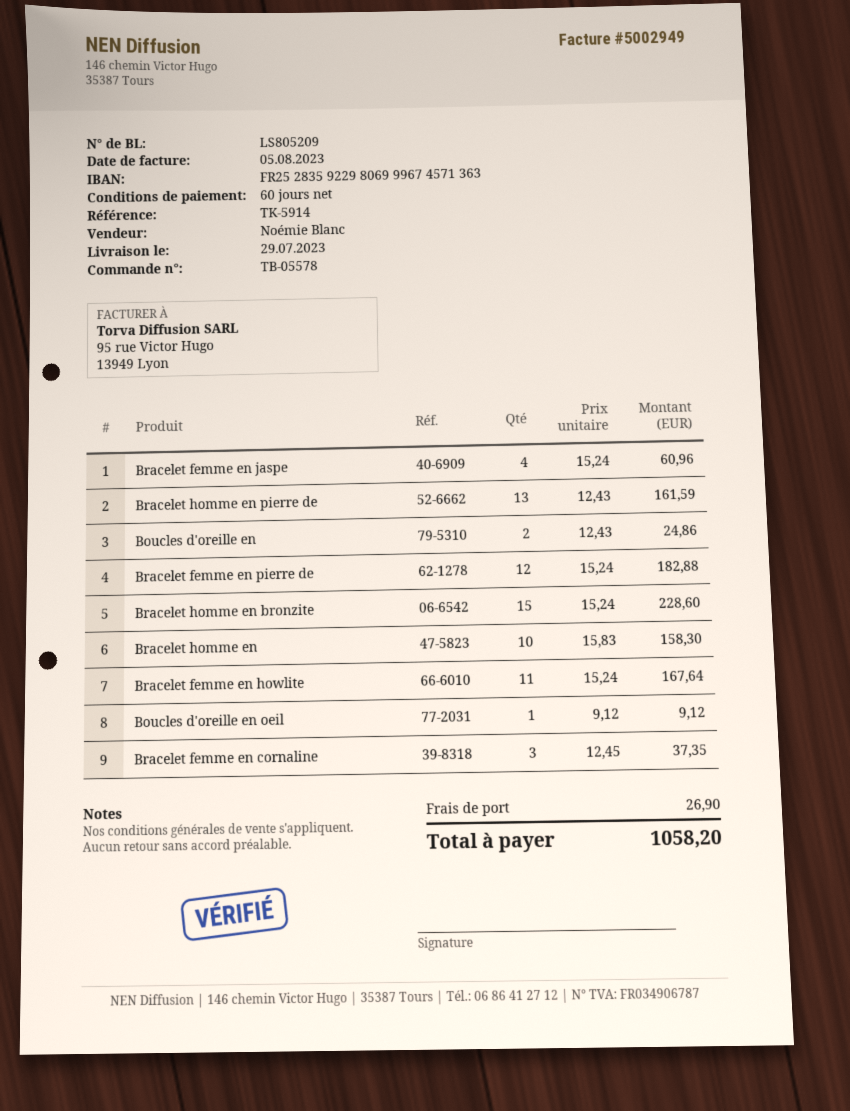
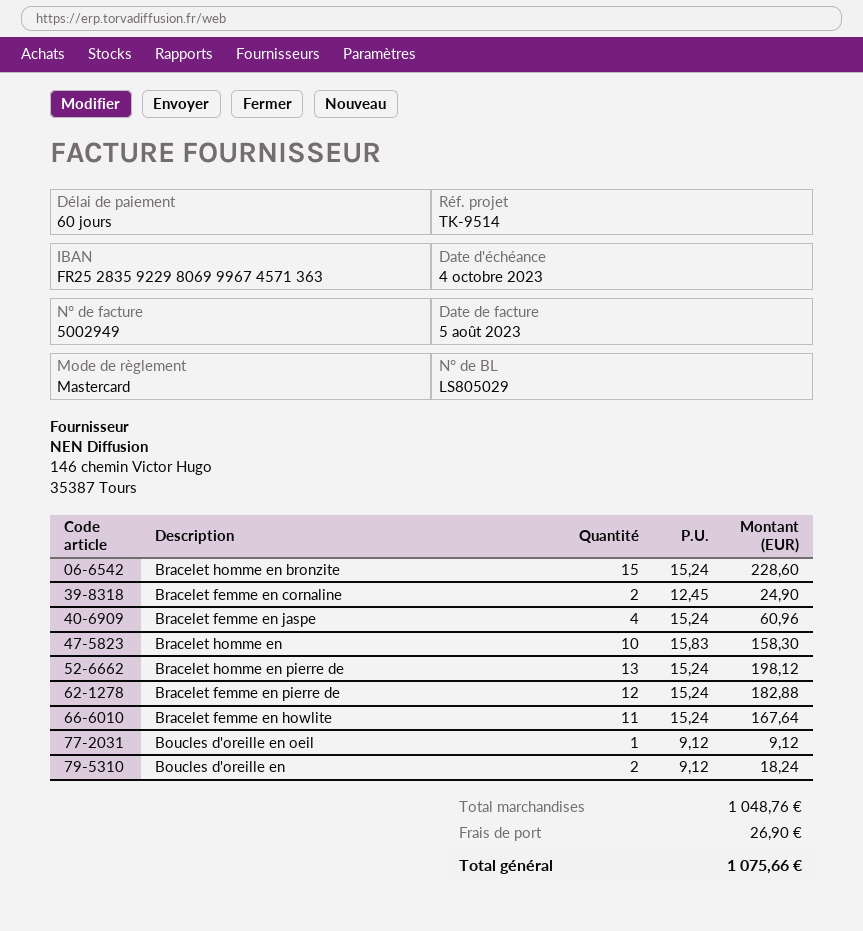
delivery note number: LS805209 -> LS805029
reference: TK-5914 -> TK-9514
Bracelet homme en pierre de: 13 x 12.43 = 161.59 -> 13 x 15.24 = 198.12
Boucles d'oreille en: 2 x 12.43 = 24.86 -> 2 x 9.12 = 18.24
Bracelet femme en cornaline: 3 x 12.45 = 37.35 -> 2 x 12.45 = 24.90
total: 1058.20 -> 1075.66

